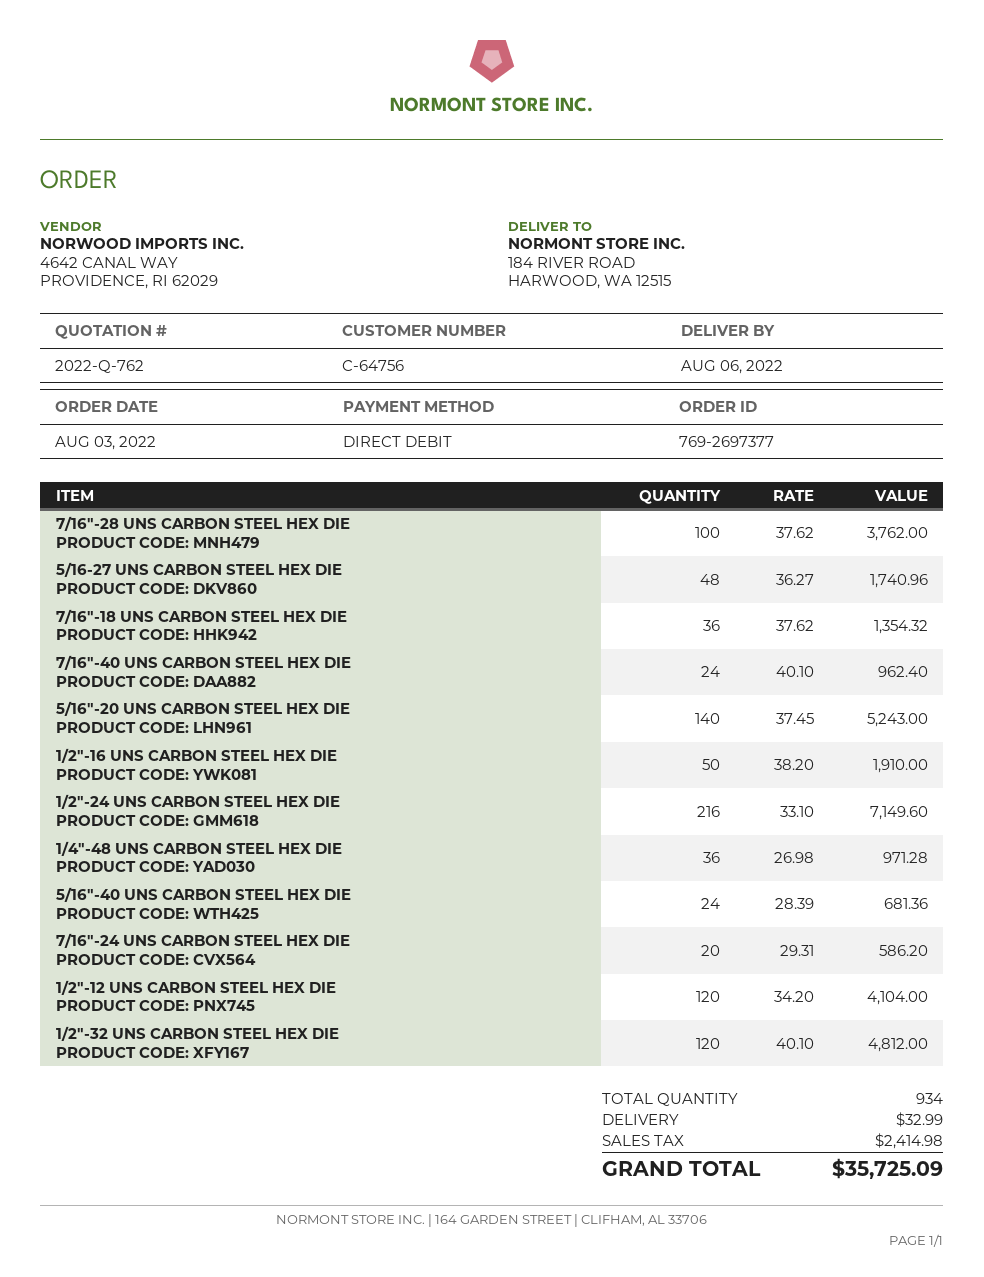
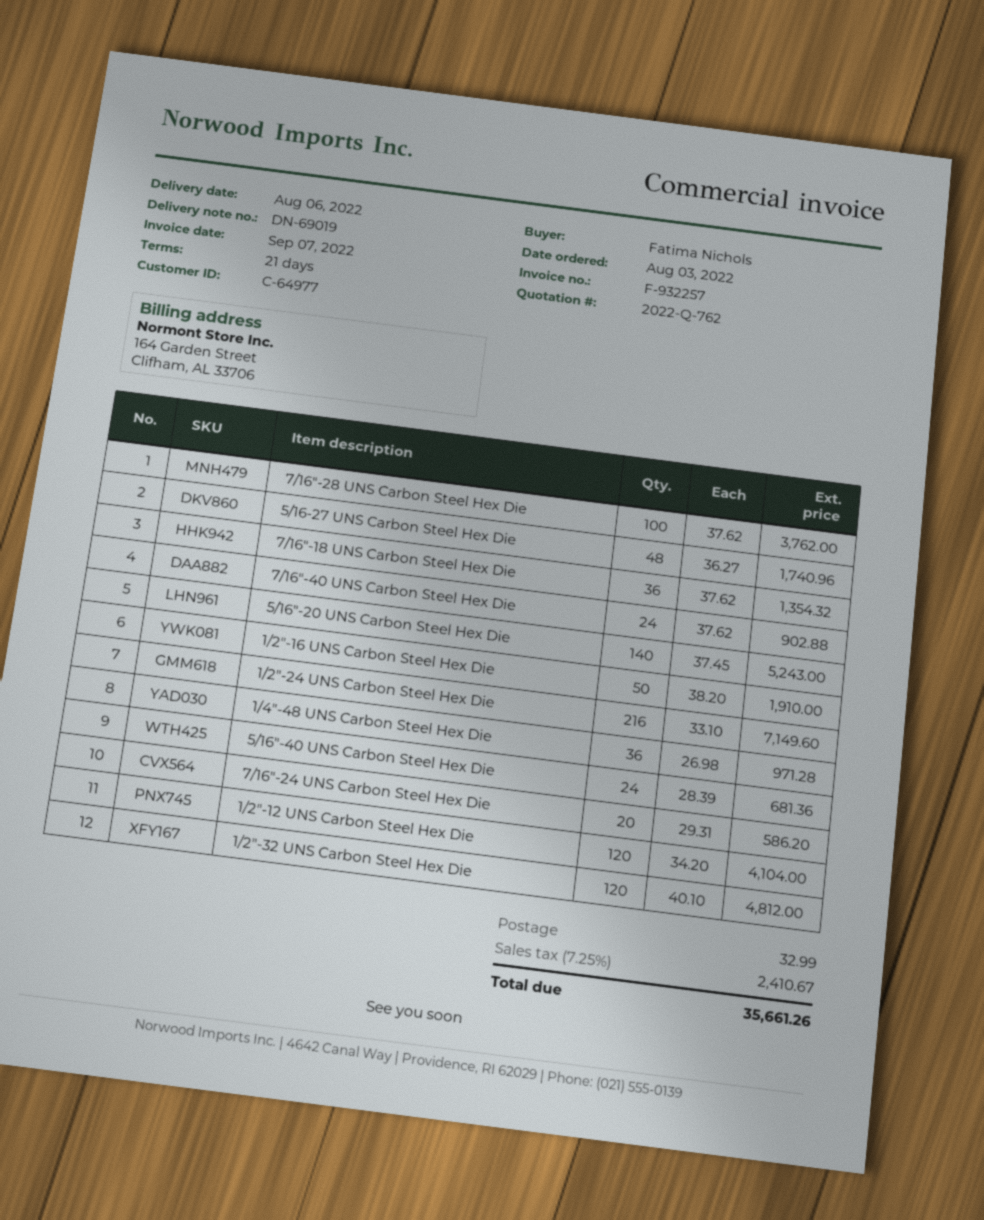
customer number: C-64756 -> C-64977
7/16"-40 UNS CARBON STEEL HEX DIE: 24 x 40.10 = 962.40 -> 24 x 37.62 = 902.88
tax: 2414.98 -> 2410.67
total: 35725.09 -> 35661.26

